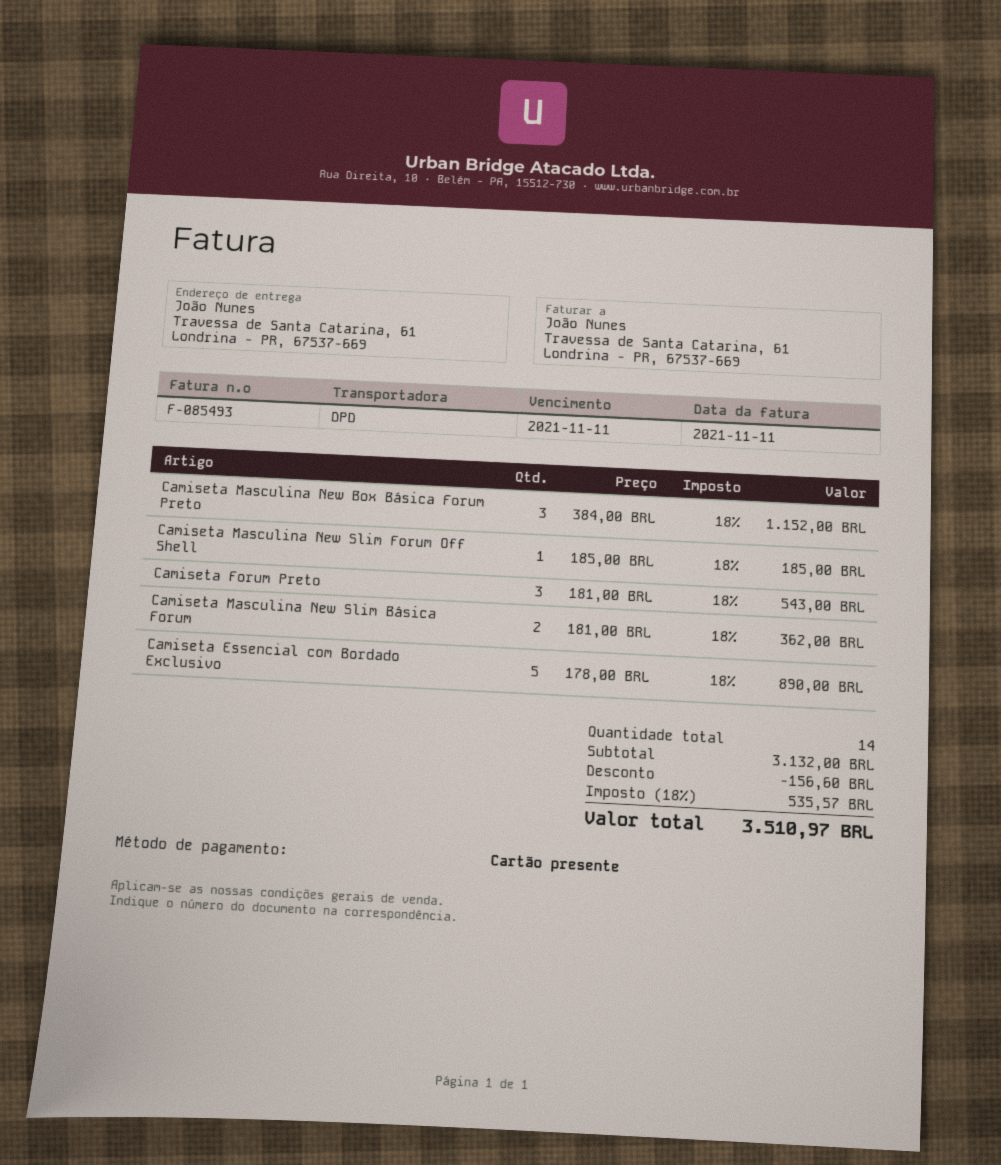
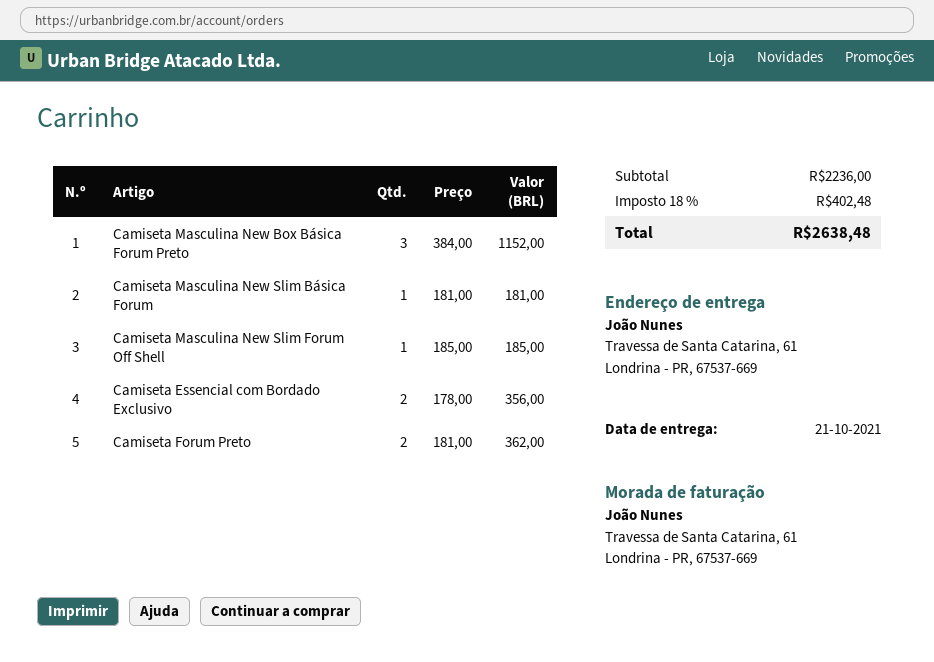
Camiseta Forum Preto: 3 x 181.00 = 543.00 -> 2 x 181.00 = 362.00
Camiseta Masculina New Slim Básica Forum: 2 x 181.00 = 362.00 -> 1 x 181.00 = 181.00
Camiseta Essencial com Bordado Exclusivo: 5 x 178.00 = 890.00 -> 2 x 178.00 = 356.00
subtotal: 3132.00 -> 2236.00
discount: 156.60 -> none
tax: 18% = 535.57 -> 18% = 402.48
total: 3510.97 -> 2638.48

